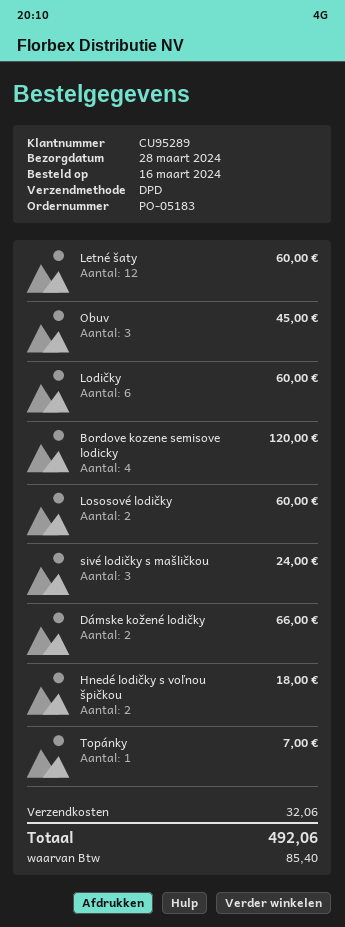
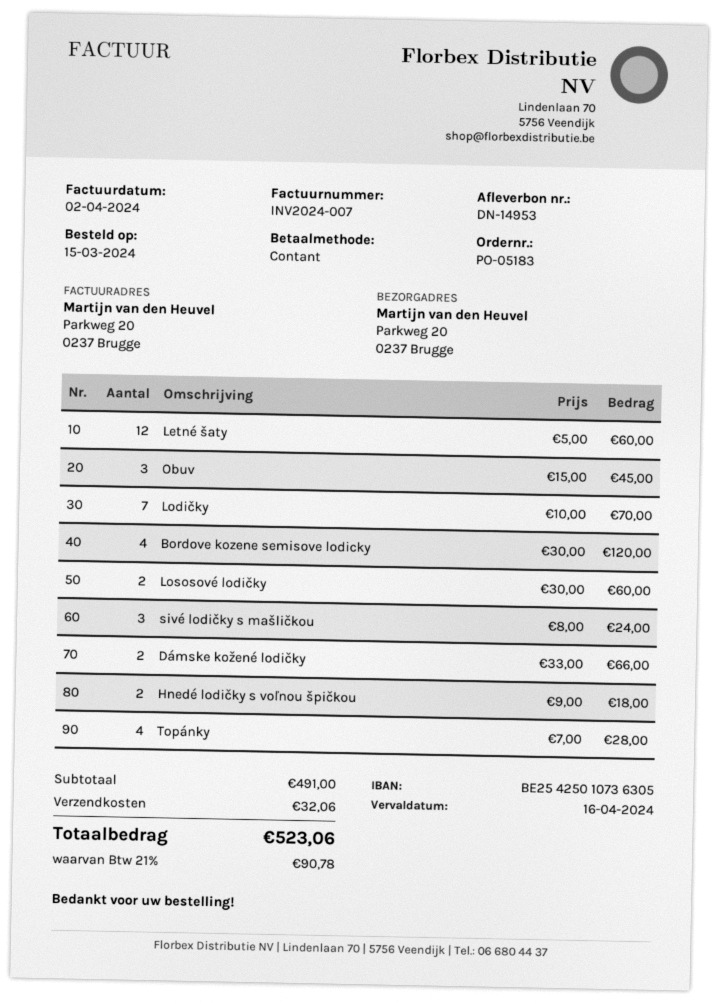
order date: 2024-03-16 -> 2024-03-15
Lodičky: 6 for 60.00 -> 7 for 70.00
Topánky: 1 for 7.00 -> 4 for 28.00
tax: 85.40 -> 90.78
total: 492.06 -> 523.06

